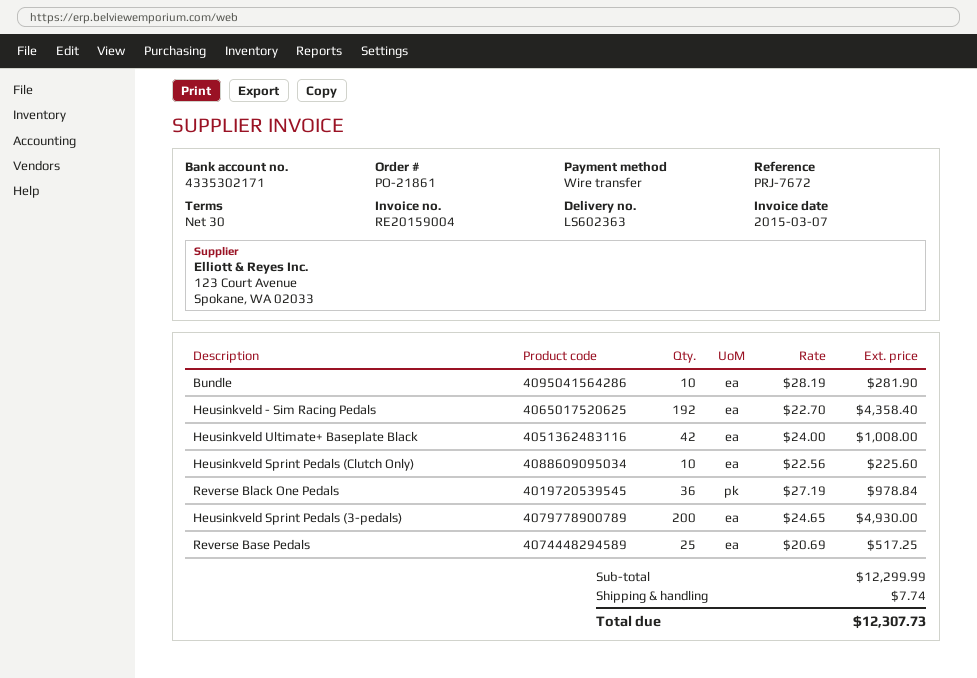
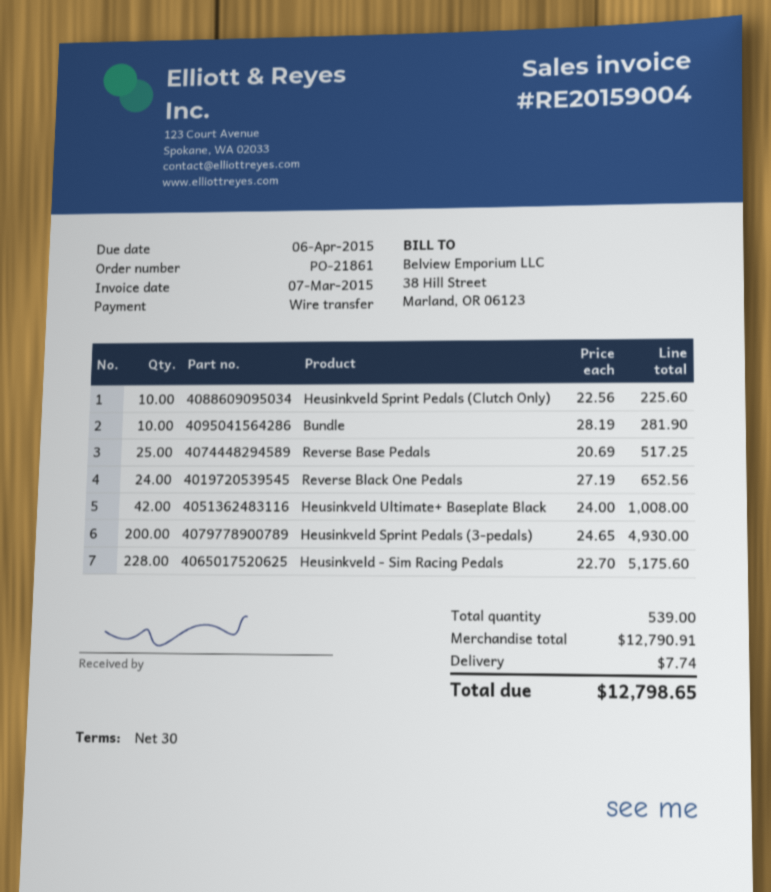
Heusinkveld - Sim Racing Pedals: 192 x 22.70 = 4358.40 -> 228 x 22.70 = 5175.60
Reverse Black One Pedals: 36 x 27.19 = 978.84 -> 24 x 27.19 = 652.56
subtotal: 12299.99 -> 12790.91
total: 12307.73 -> 12798.65

